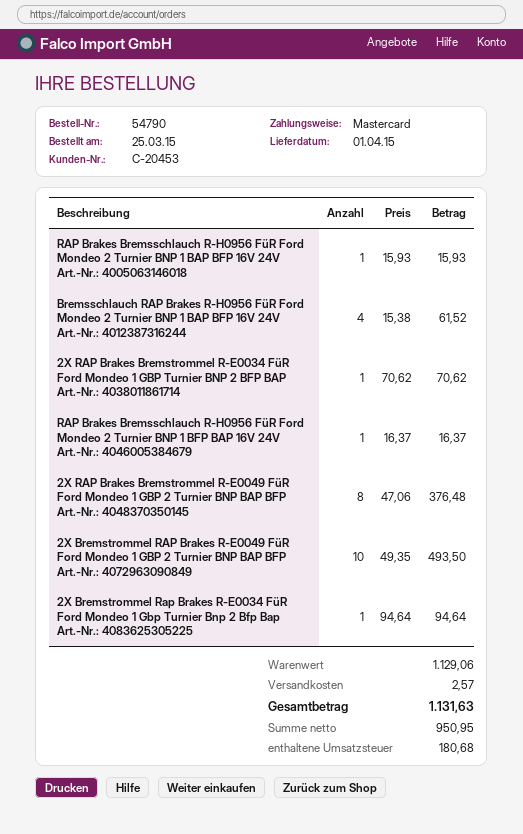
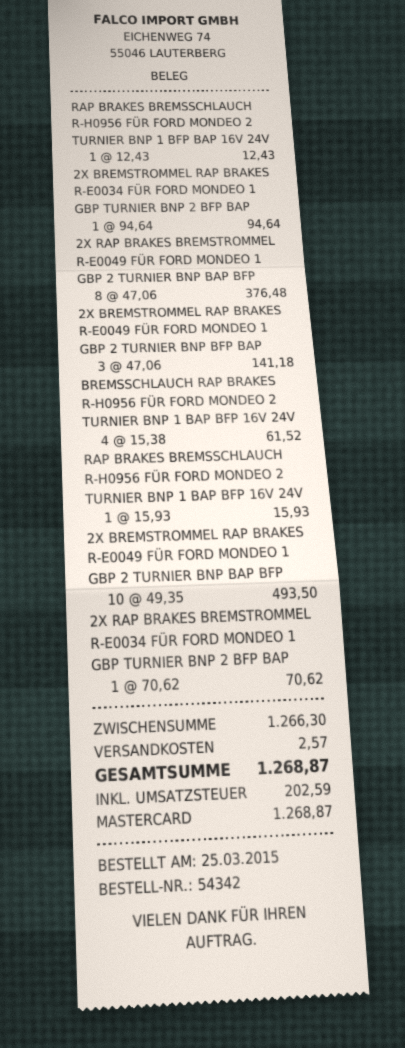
order number: 54790 -> 54342
RAP Brakes Bremsschlauch R-H0956 FüR Ford Mondeo 2 Turnier BNP 1 BFP BAP 16V 24V: 1 x 16.37 = 16.37 -> 1 x 12.43 = 12.43
2X BREMSTROMMEL RAP BRAKES R-E0049 FÜR FORD MONDEO 1 GBP 2 TURNIER BNP BFP BAP: none -> 3 x 47.06 = 141.18
subtotal: 1129.06 -> 1266.30
tax: 180.68 -> 202.59
total: 1131.63 -> 1268.87

